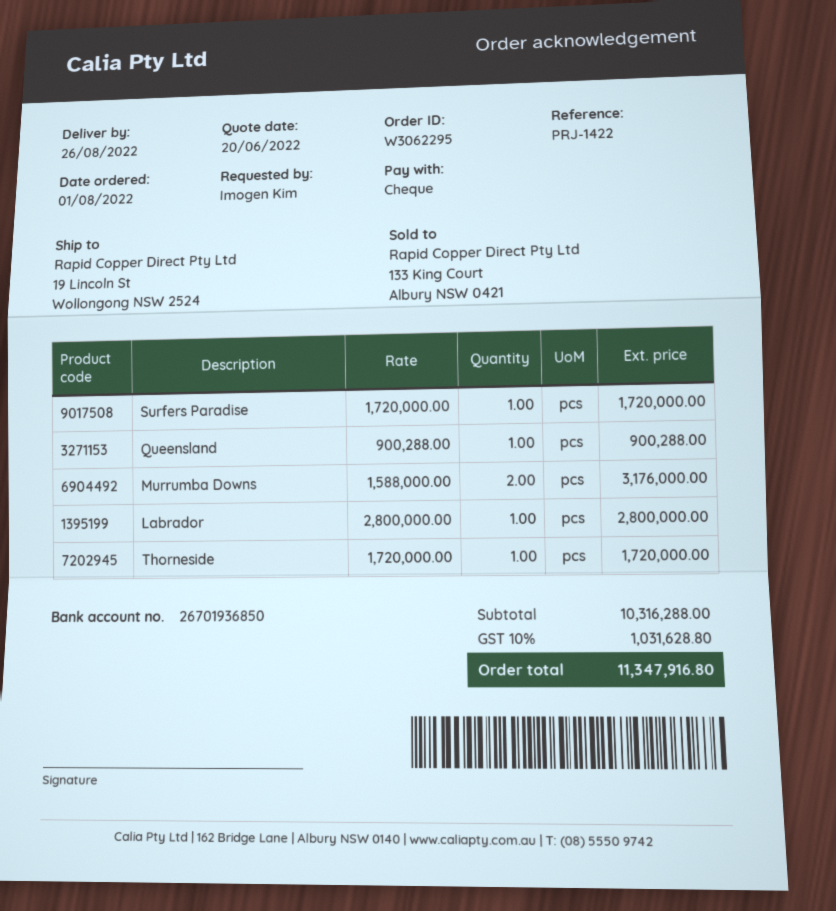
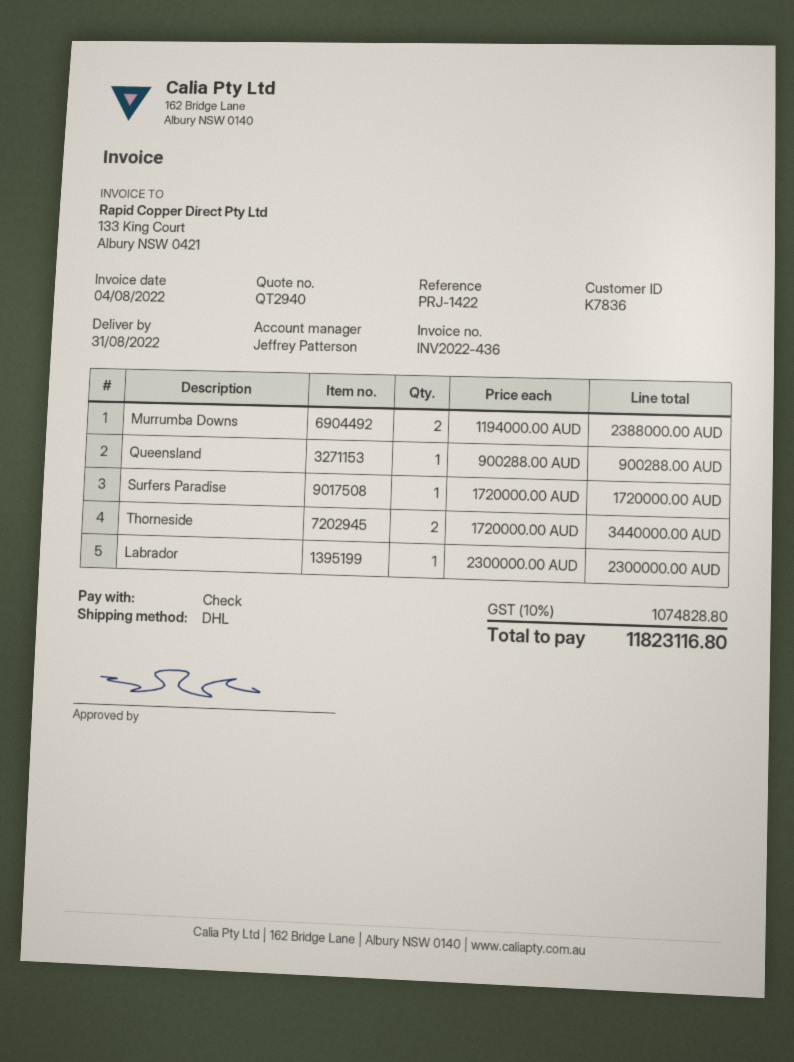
delivery date: 2022-08-26 -> 2022-08-31
Murrumba Downs: 2 x 1588000.00 = 3176000.00 -> 2 x 1194000.00 = 2388000.00
Labrador: 1 x 2800000.00 = 2800000.00 -> 1 x 2300000.00 = 2300000.00
Thorneside: 1 x 1720000.00 = 1720000.00 -> 2 x 1720000.00 = 3440000.00
tax: 10% = 1031628.80 -> 10% = 1074828.80
total: 11347916.80 -> 11823116.80

